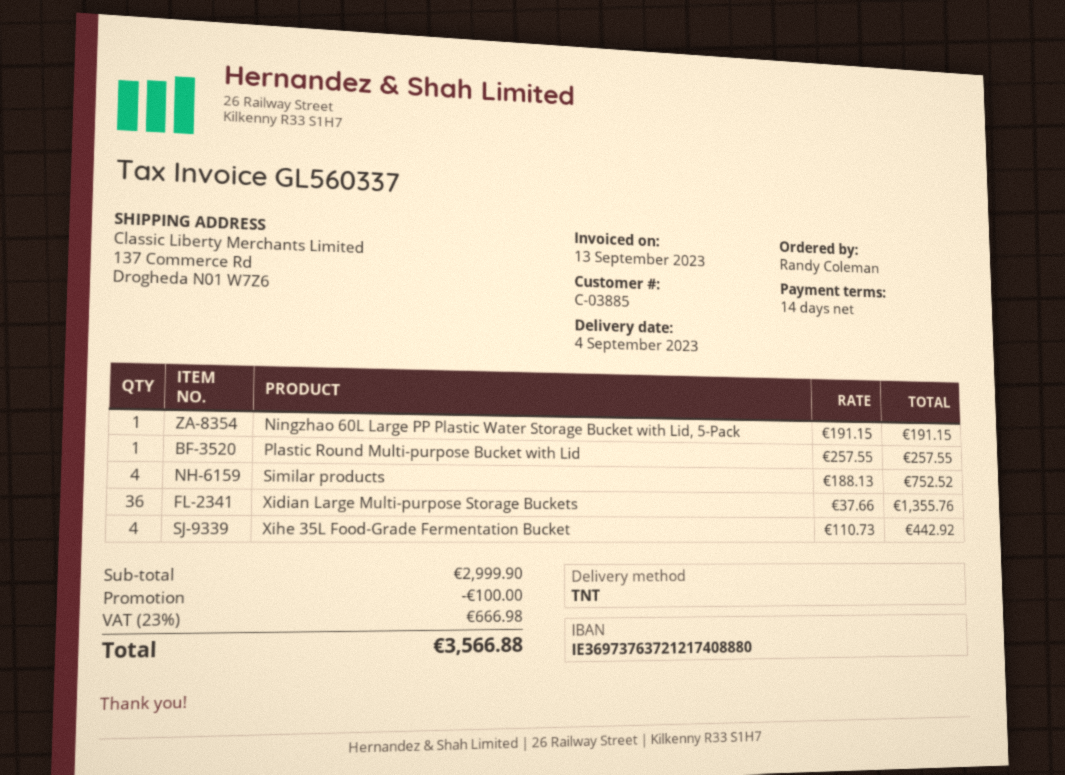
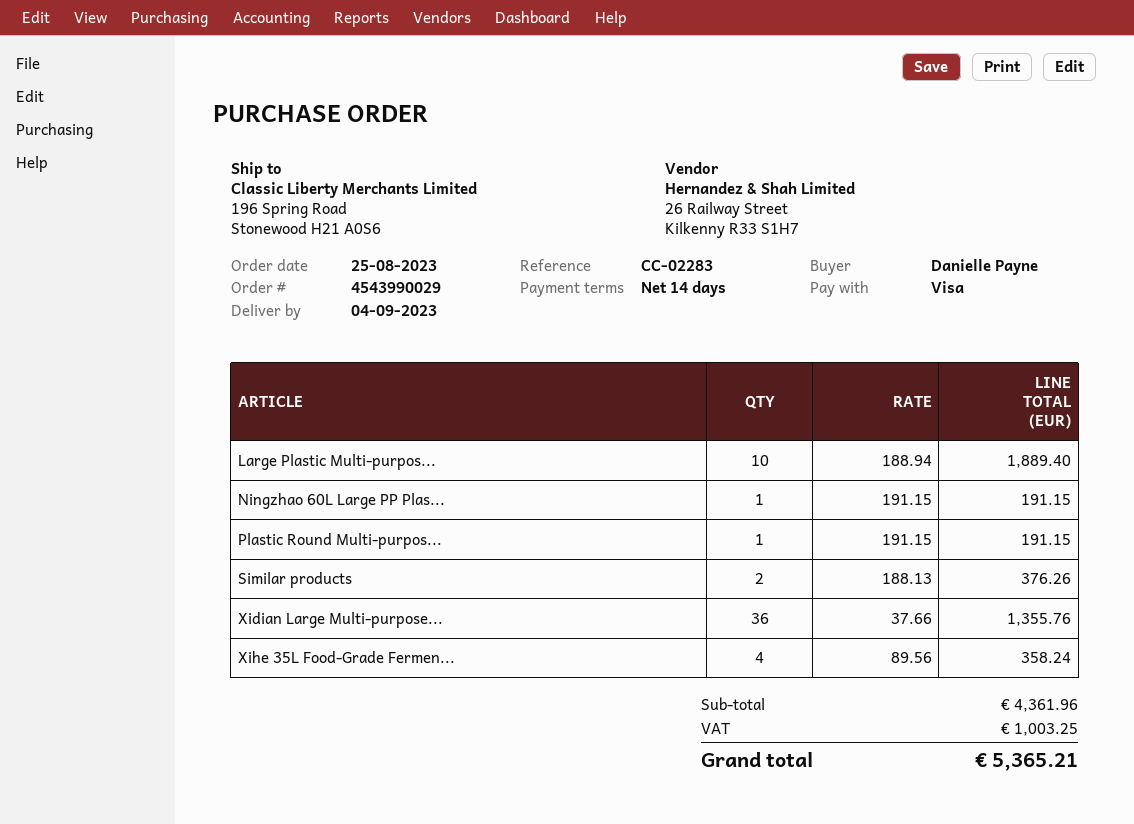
ordered by: Randy Coleman -> Danielle Payne
ship to: 137 Commerce Rd, Drogheda N01 W7Z6 -> 196 Spring Road, Stonewood H21 A0S6
Plastic Round Multi-purpose Bucket with Lid: 1 x 257.55 = 257.55 -> 1 x 191.15 = 191.15
Similar products: 4 x 188.13 = 752.52 -> 2 x 188.13 = 376.26
Xihe 35L Food-Grade Fermentation Bucket: 4 x 110.73 = 442.92 -> 4 x 89.56 = 358.24
Large Plastic Multi-purpos...: none -> 10 x 188.94 = 1889.40
subtotal: 2999.90 -> 4361.96
discount: 100.00 -> none
tax: 666.98 -> 1003.25
total: 3566.88 -> 5365.21

